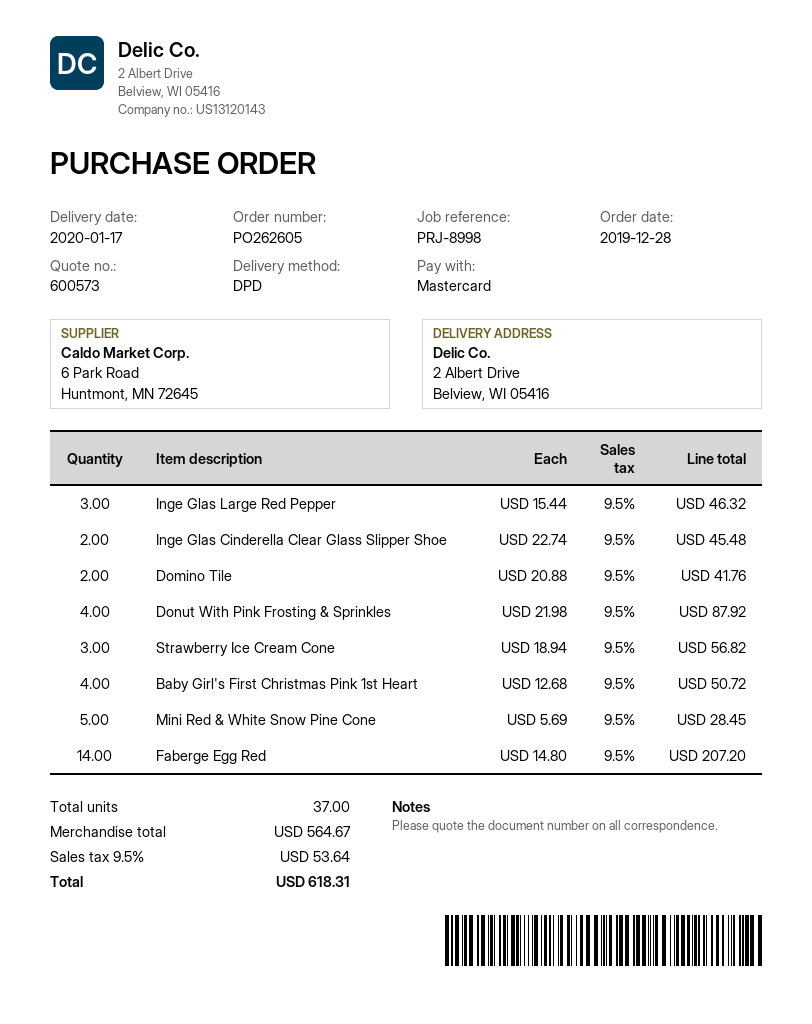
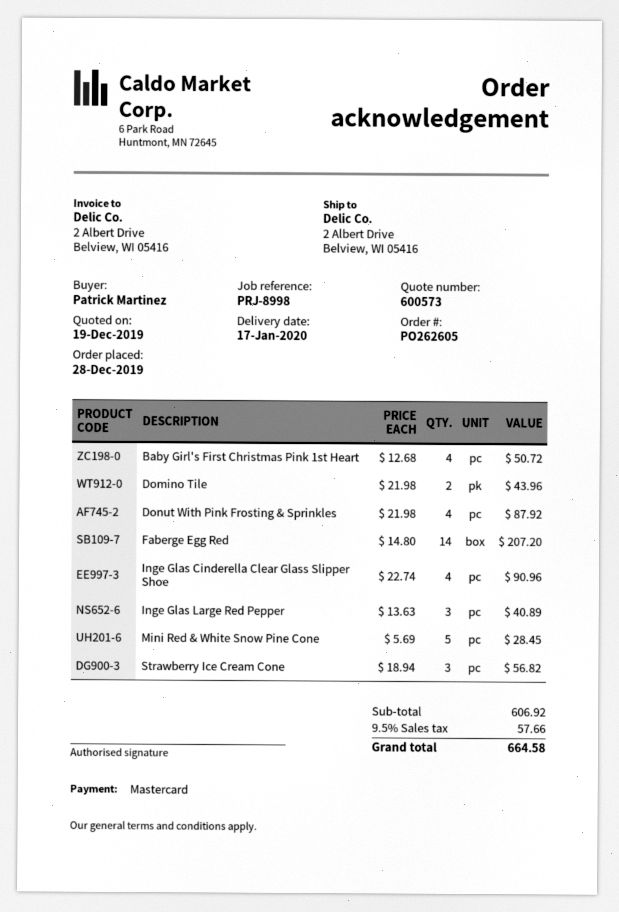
Inge Glas Large Red Pepper: 3 x 15.44 = 46.32 -> 3 x 13.63 = 40.89
Inge Glas Cinderella Clear Glass Slipper Shoe: 2 x 22.74 = 45.48 -> 4 x 22.74 = 90.96
Domino Tile: 2 x 20.88 = 41.76 -> 2 x 21.98 = 43.96
subtotal: 564.67 -> 606.92
tax: 9.5% = 53.64 -> 9.5% = 57.66
total: 618.31 -> 664.58

